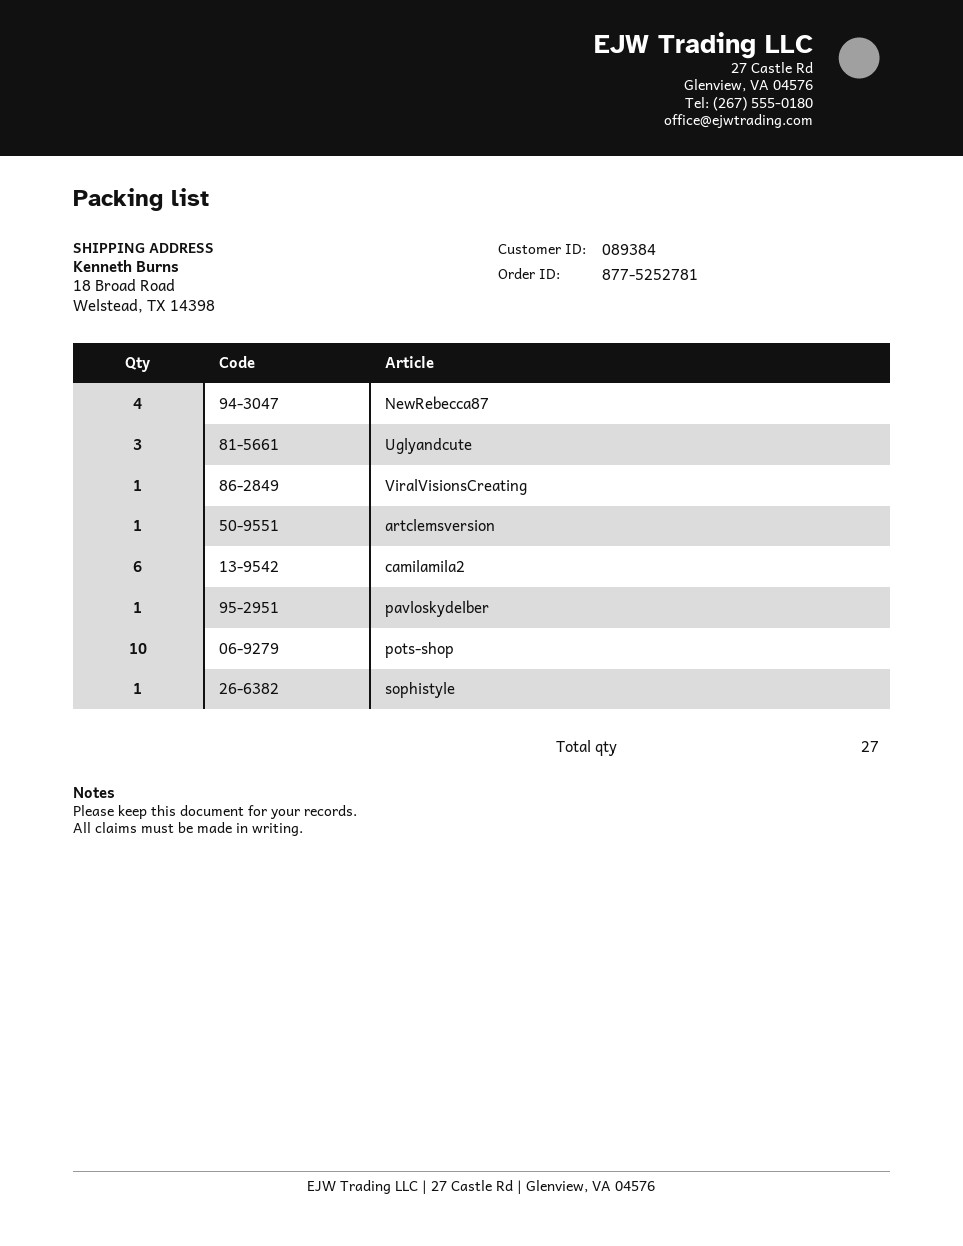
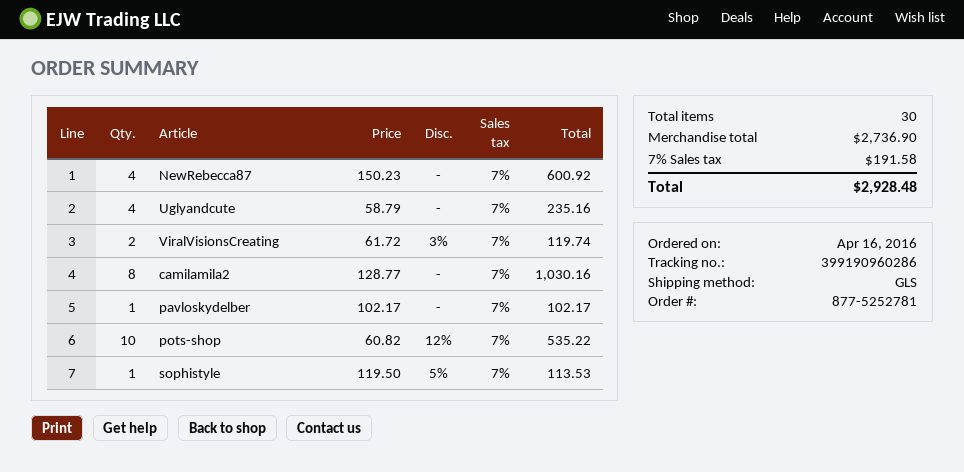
Uglyandcute: 3 -> 4
ViralVisionsCreating: 1 -> 2
artclemsversion: 1 -> none
camilamila2: 6 -> 8
total quantity: 27 -> 30

